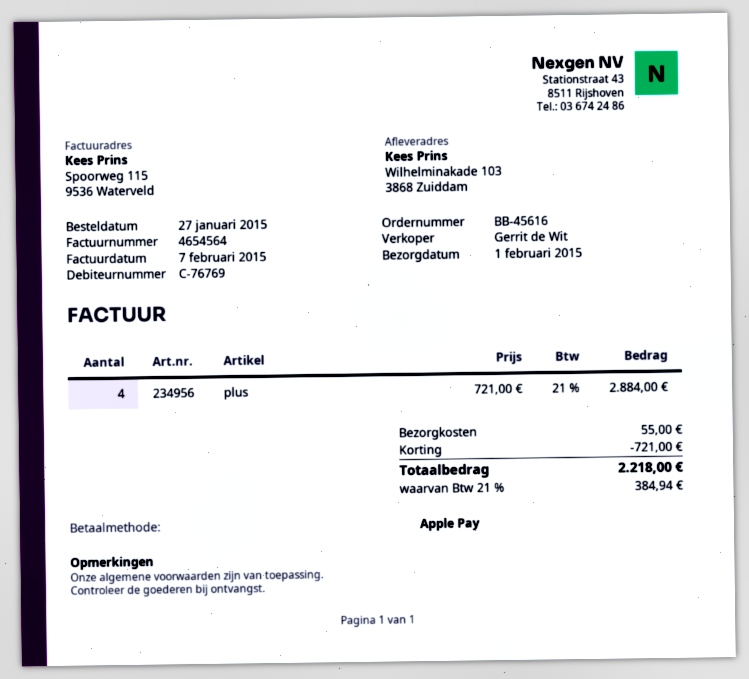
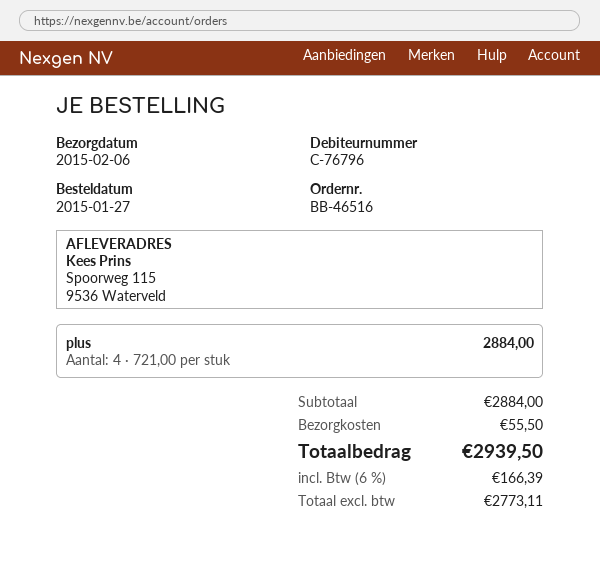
order number: BB-45616 -> BB-46516
delivery date: 2015-02-01 -> 2015-02-06
customer number: C-76769 -> C-76796
ship to: Wilhelminakade 103, 3868 Zuiddam -> Spoorweg 115, 9536 Waterveld
discount: 721.00 -> none
shipping: 55.00 -> 55.50
tax: 21% = 384.94 -> 6% = 166.39
total: 2218.00 -> 2939.50

